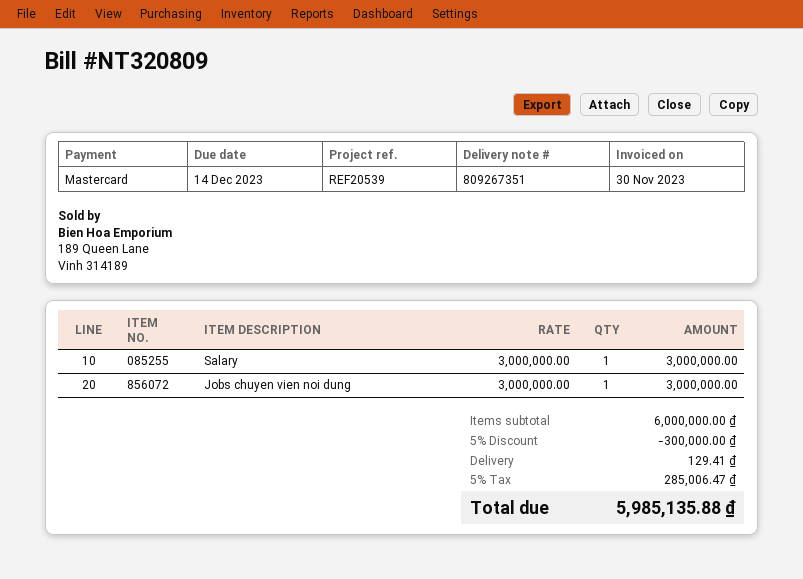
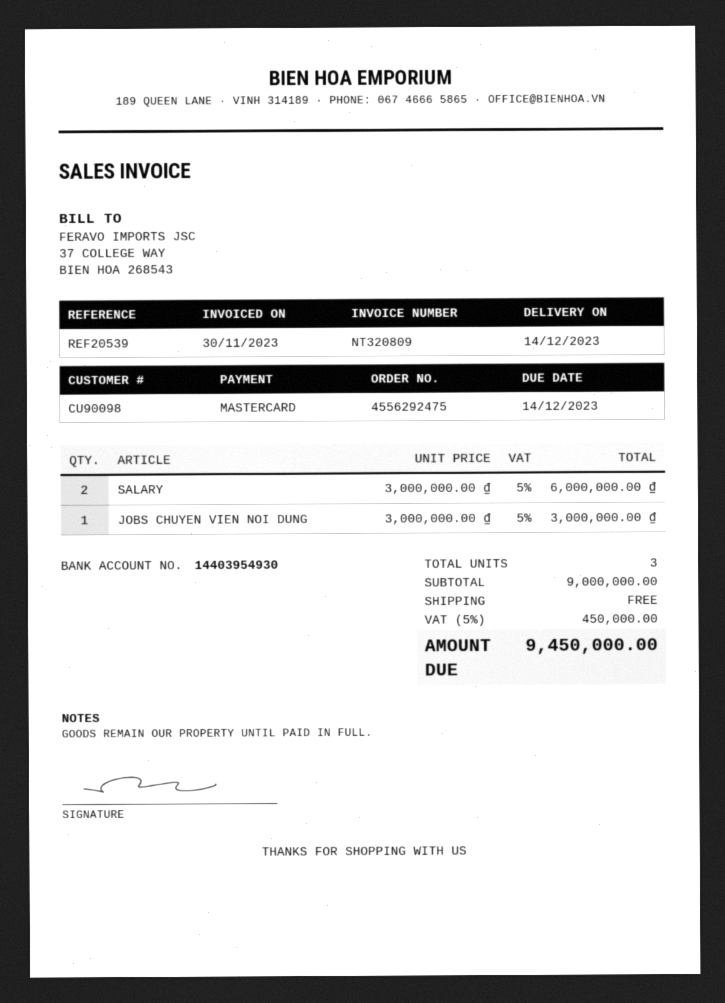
Salary: 1 x 3000000.00 = 3000000.00 -> 2 x 3000000.00 = 6000000.00
subtotal: 6000000.00 -> 9000000.00
discount: 5% = 300000.00 -> none
shipping: 129.41 -> 0.00
tax: 5% = 285006.47 -> 5% = 450000.00
total: 5985135.88 -> 9450000.00

